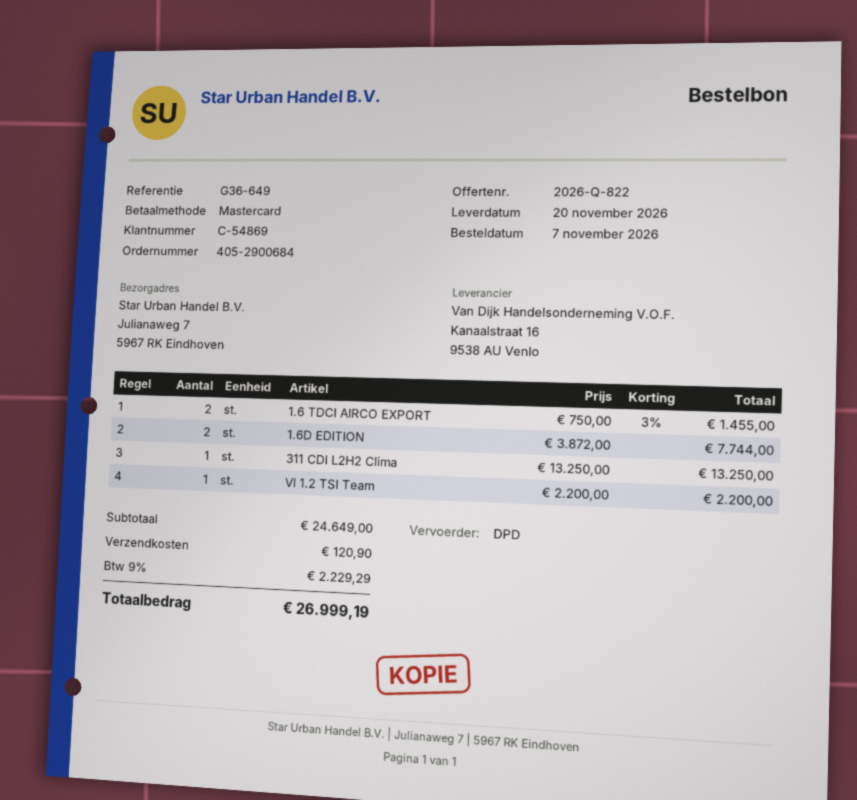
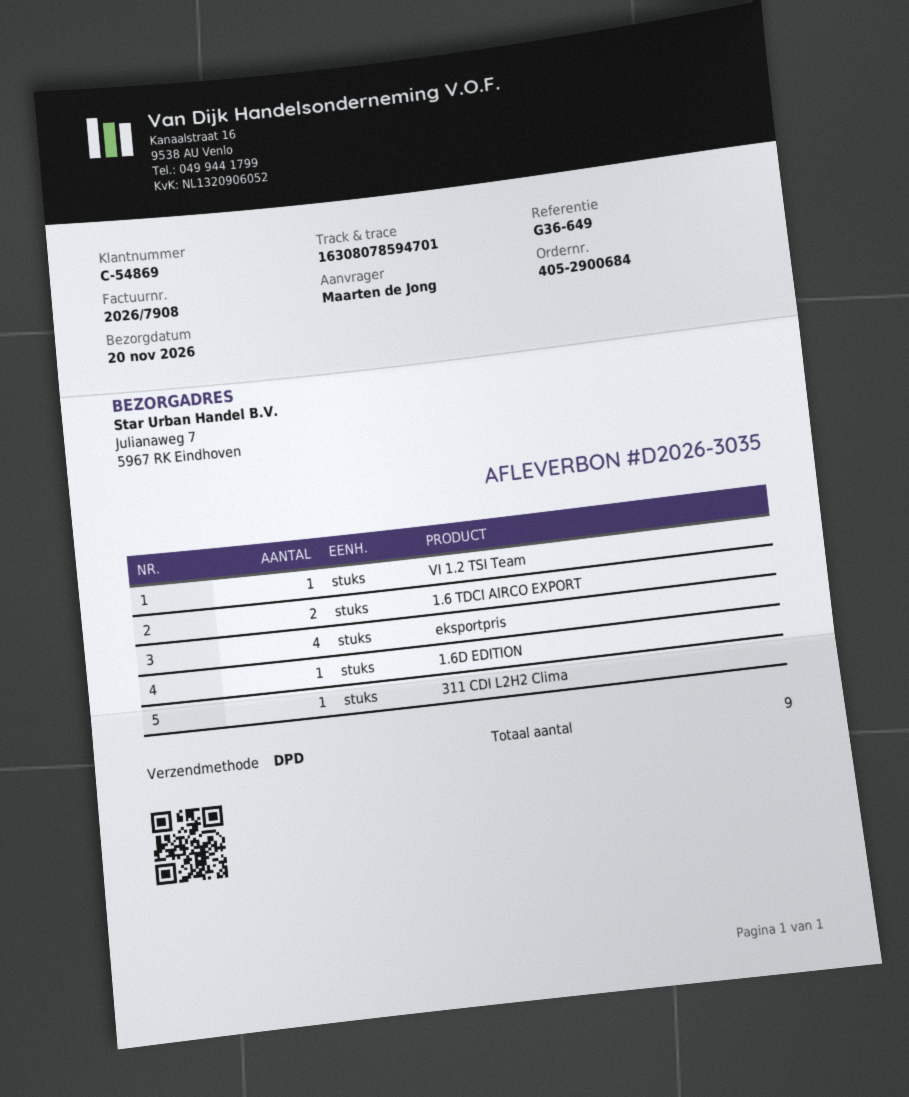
1.6D EDITION: 2 -> 1
eksportpris: none -> 4

